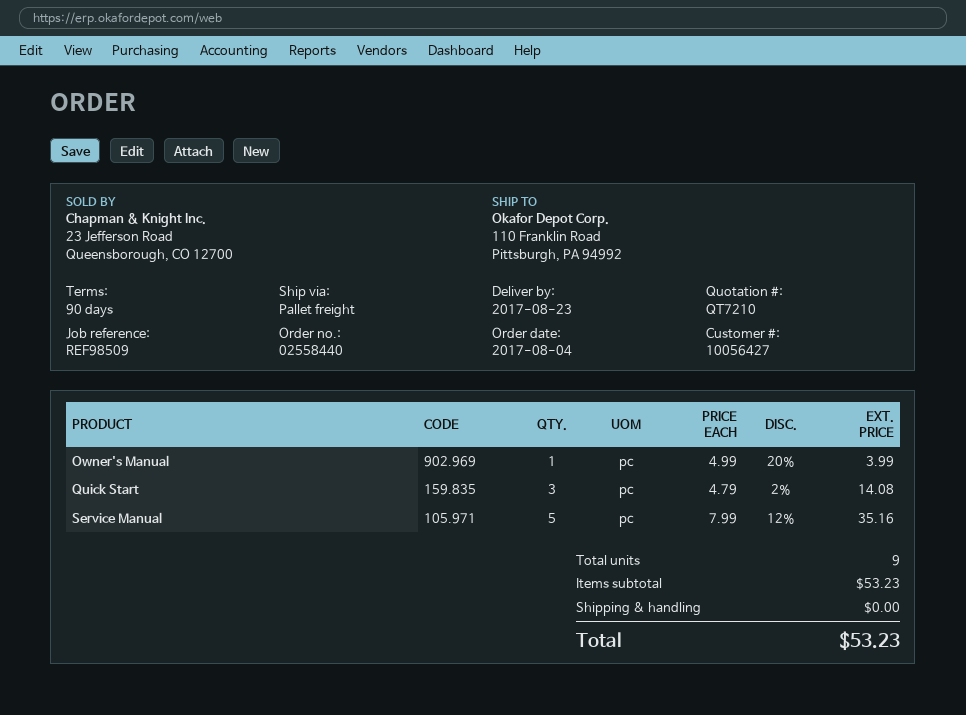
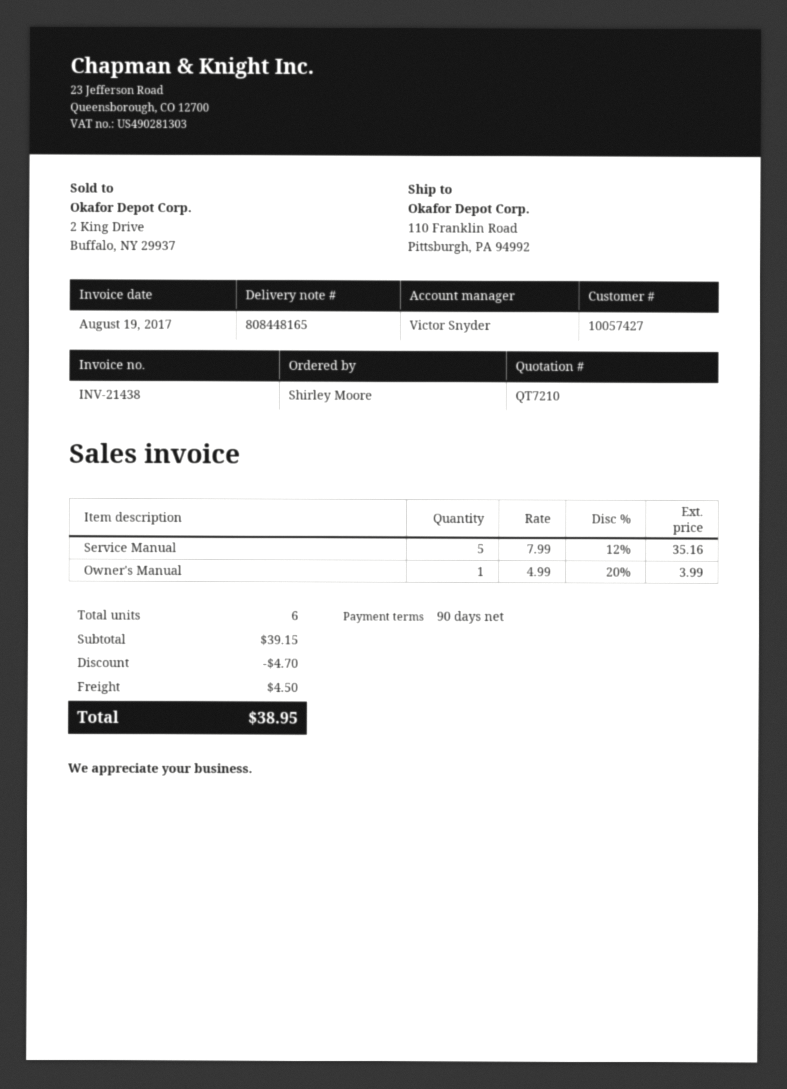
customer number: 10056427 -> 10057427
Quick Start: 3 x 4.79 - 2% = 14.08 -> none
total quantity: 9 -> 6
subtotal: 53.23 -> 39.15
discount: none -> 4.70
shipping: 0.00 -> 4.50
total: 53.23 -> 38.95

